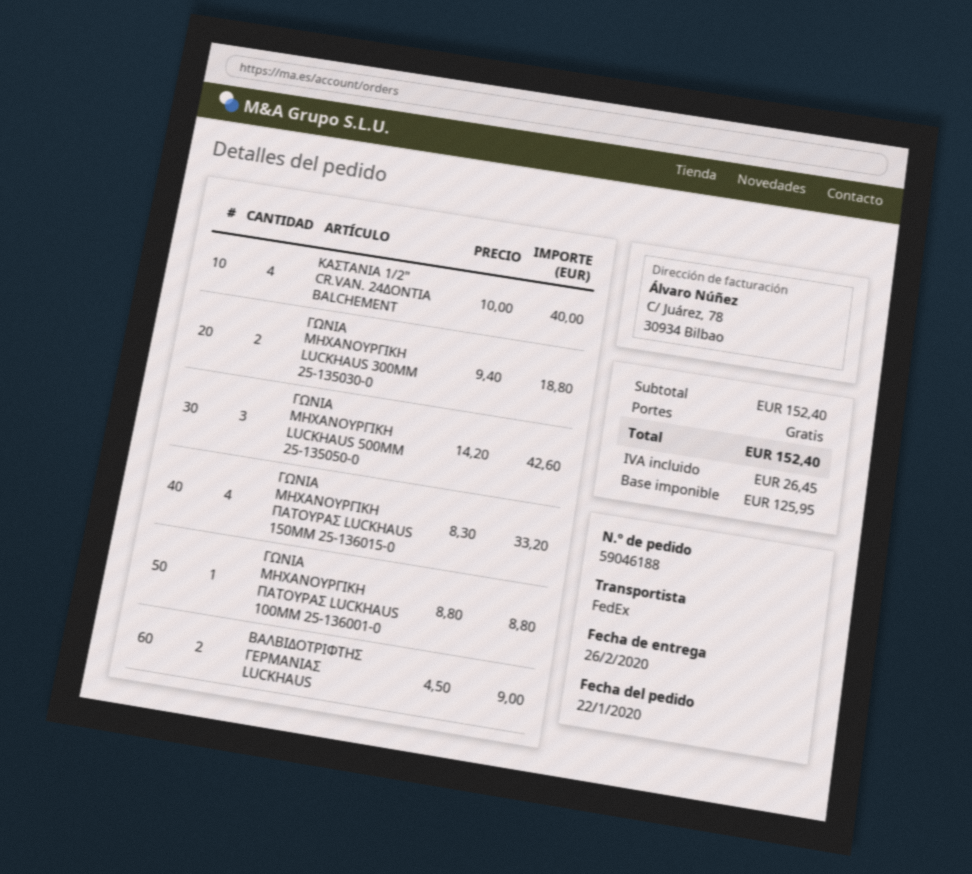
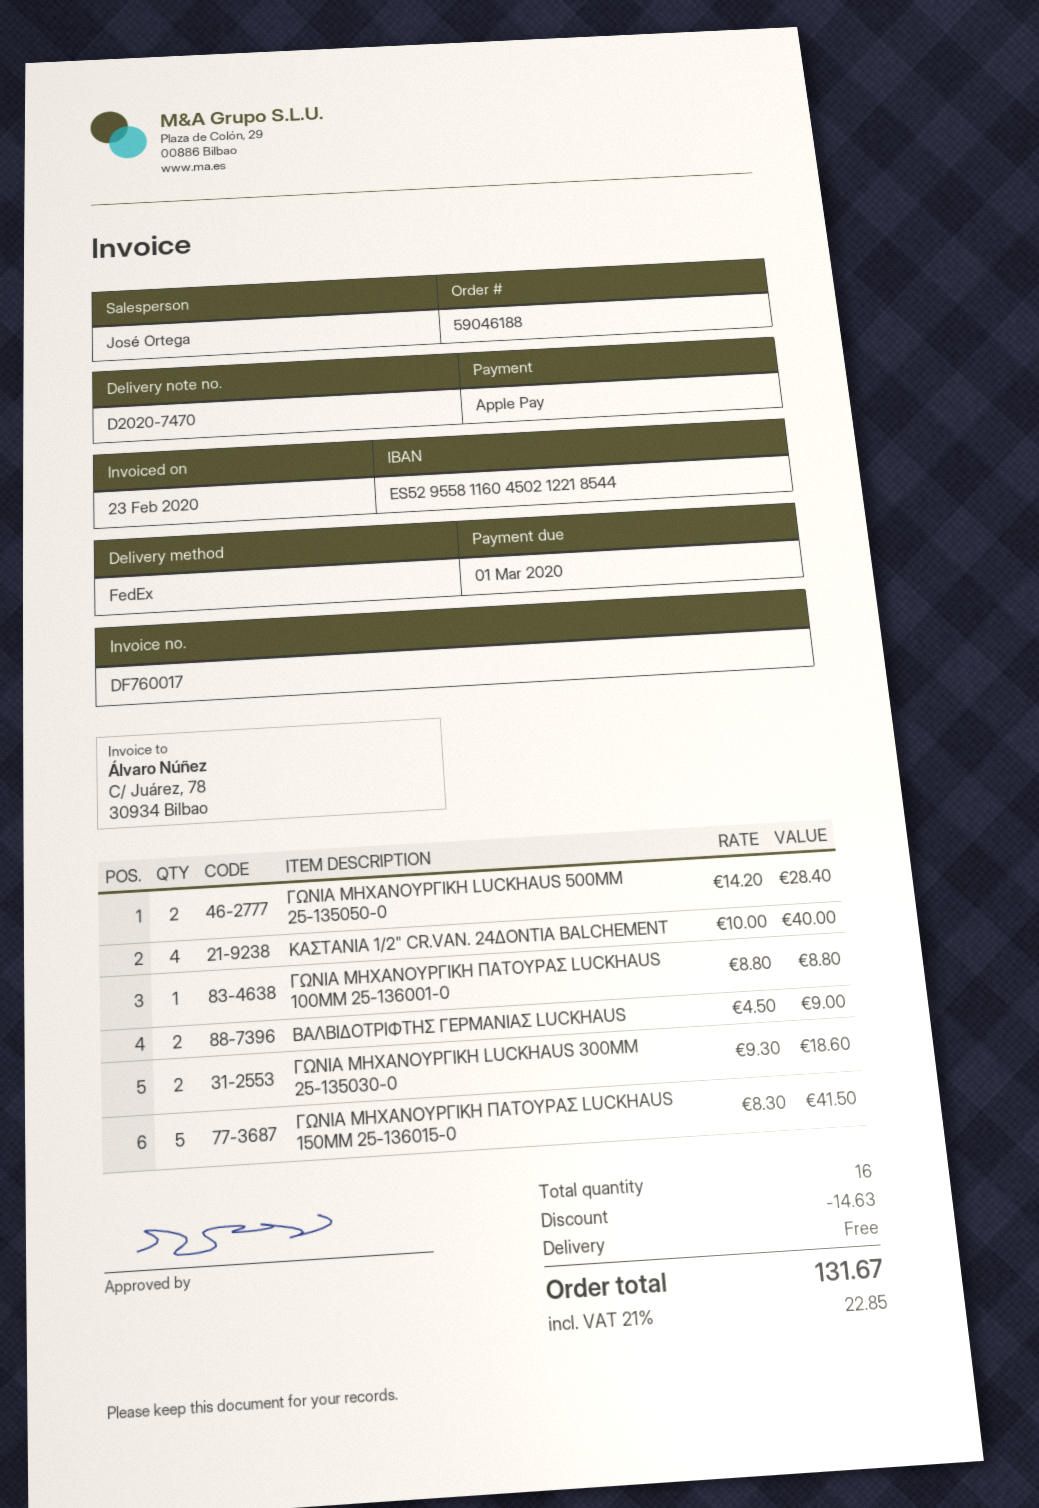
ΓΩΝΙΑ ΜΗΧΑΝΟΥΡΓΙΚΗ LUCKHAUS 300MM 25-135030-0: 2 x 9.40 = 18.80 -> 2 x 9.30 = 18.60
ΓΩΝΙΑ ΜΗΧΑΝΟΥΡΓΙΚΗ LUCKHAUS 500MM 25-135050-0: 3 x 14.20 = 42.60 -> 2 x 14.20 = 28.40
ΓΩΝΙΑ ΜΗΧΑΝΟΥΡΓΙΚΗ ΠΑΤΟΥΡΑΣ LUCKHAUS 150MM 25-136015-0: 4 x 8.30 = 33.20 -> 5 x 8.30 = 41.50
discount: none -> 14.63
tax: 26.45 -> 22.85
total: 152.40 -> 131.67

